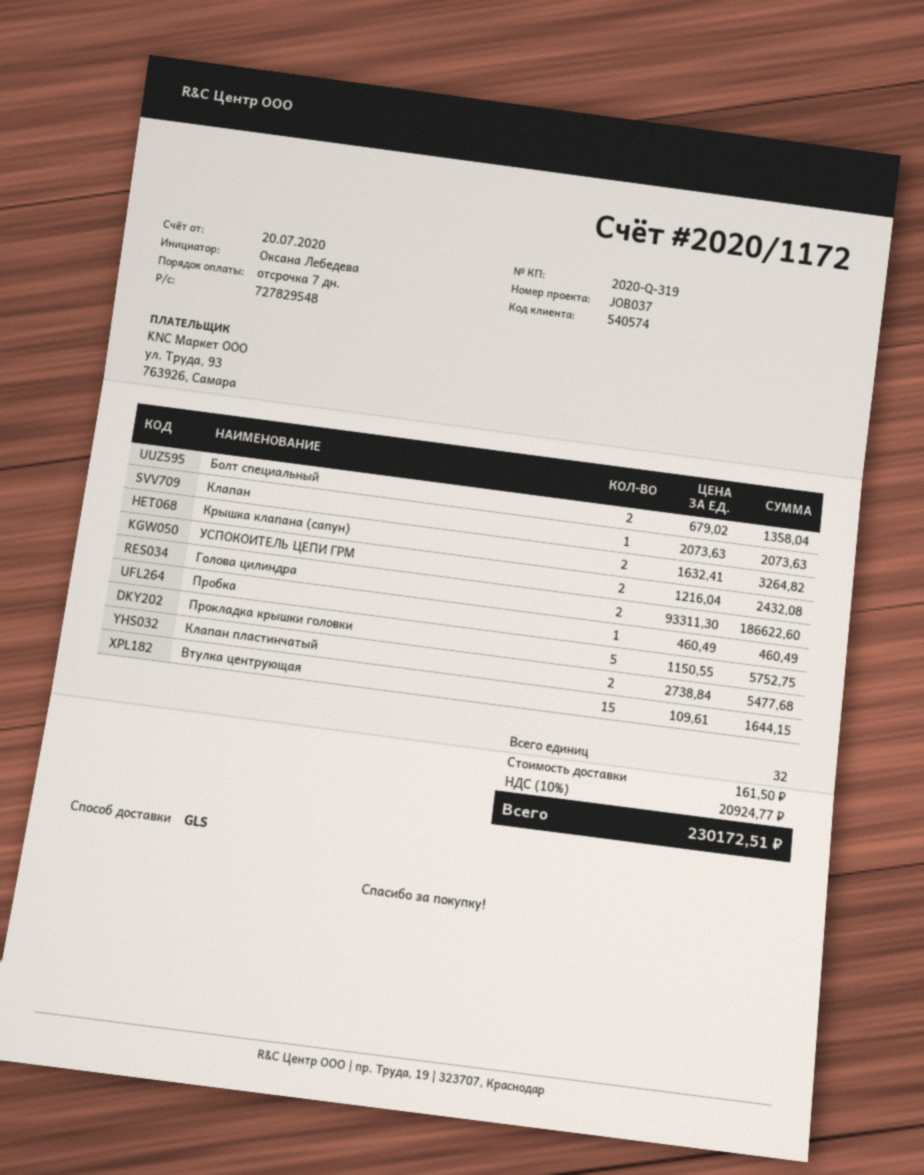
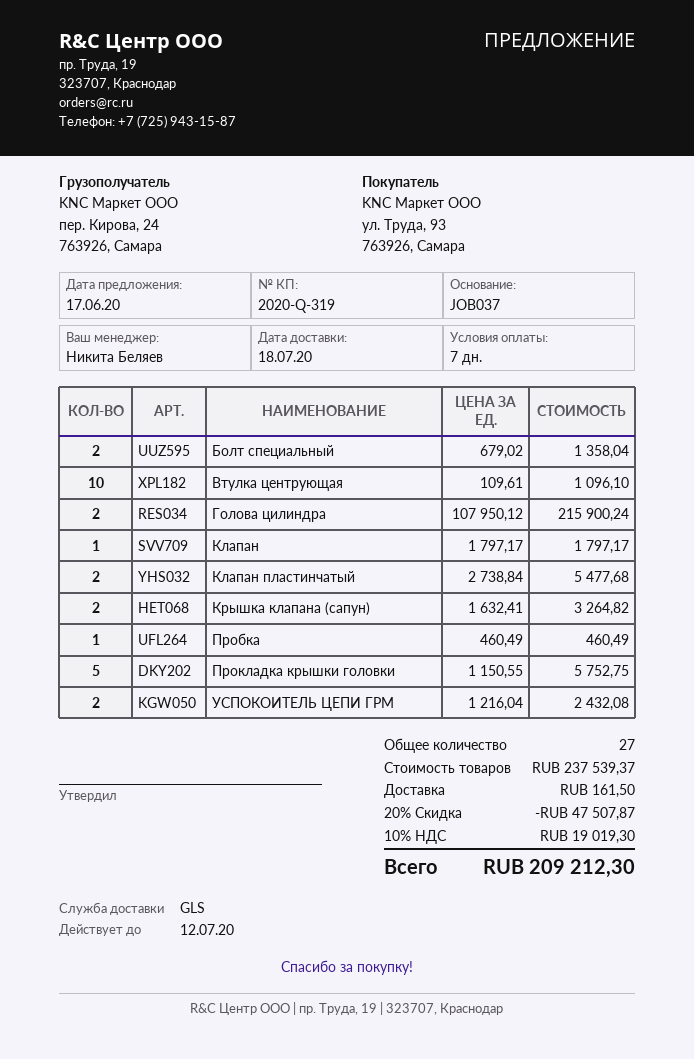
Клапан: 1 x 2073.63 = 2073.63 -> 1 x 1797.17 = 1797.17
Голова цилиндра: 2 x 93311.30 = 186622.60 -> 2 x 107950.12 = 215900.24
Втулка центрующая: 15 x 109.61 = 1644.15 -> 10 x 109.61 = 1096.10
total quantity: 32 -> 27
discount: none -> 20% = 47507.87
tax: 10% = 20924.77 -> 10% = 19019.30
total: 230172.51 -> 209212.30

